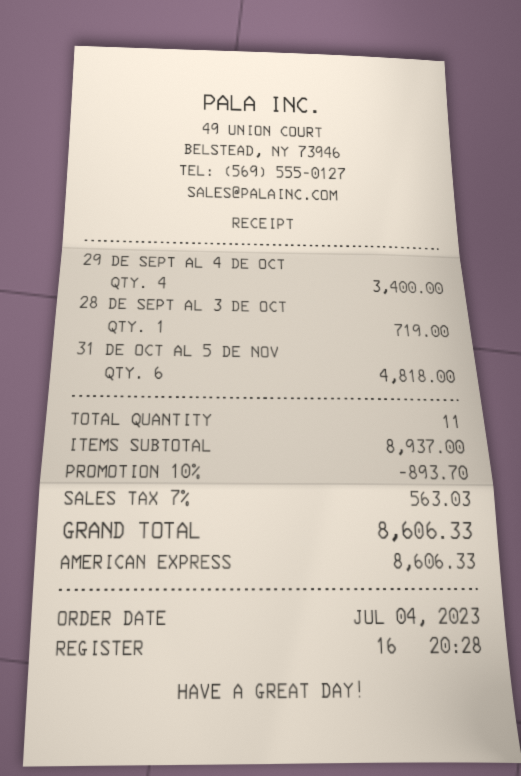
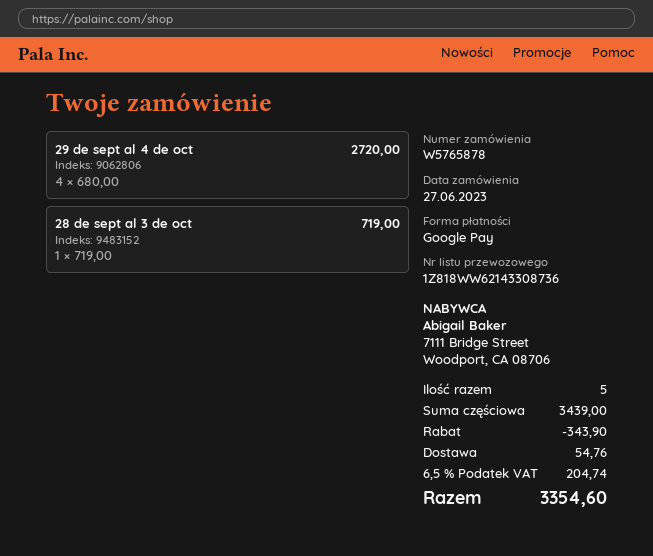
order date: 2023-07-04 -> 2023-06-27
payment method: American Express -> Google Pay
29 DE SEPT AL 4 DE OCT: 4 for 3400.00 -> 4 for 2720.00
31 DE OCT AL 5 DE NOV: 6 for 4818.00 -> none
total quantity: 11 -> 5
subtotal: 8937.00 -> 3439.00
discount: 893.70 -> 343.90
shipping: none -> 54.76
tax: 7% = 563.03 -> 6.5% = 204.74
total: 8606.33 -> 3354.60

